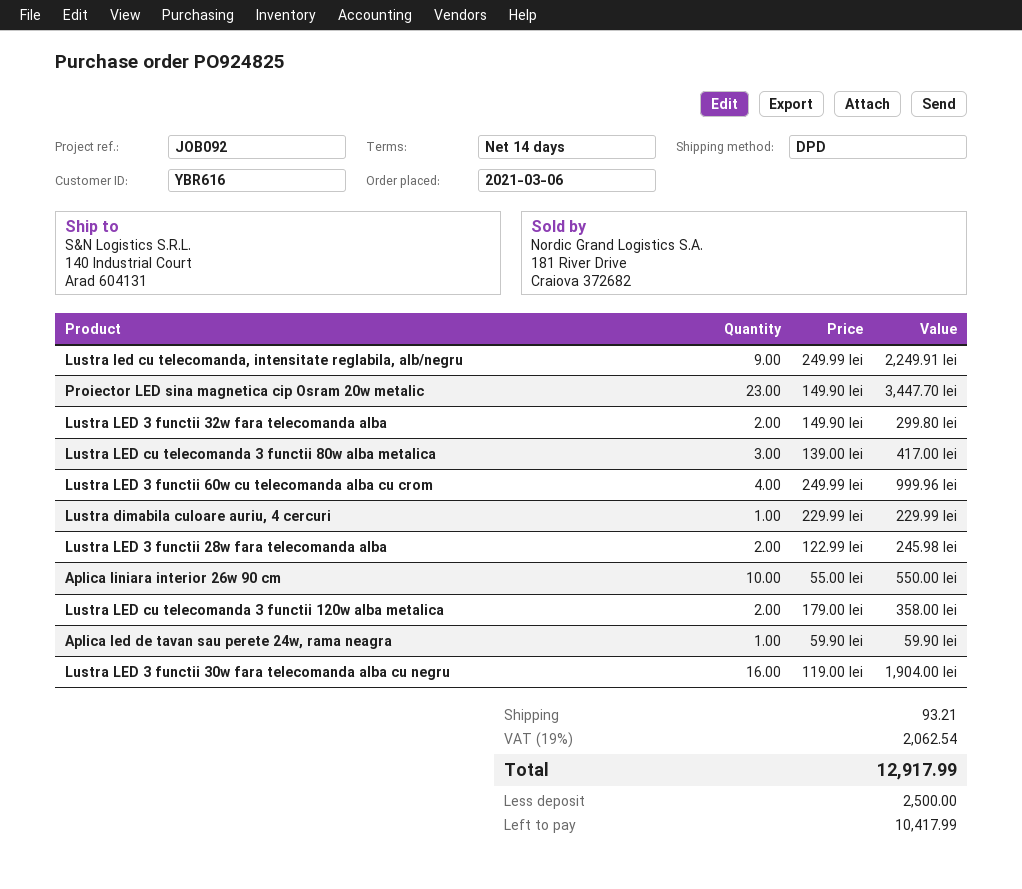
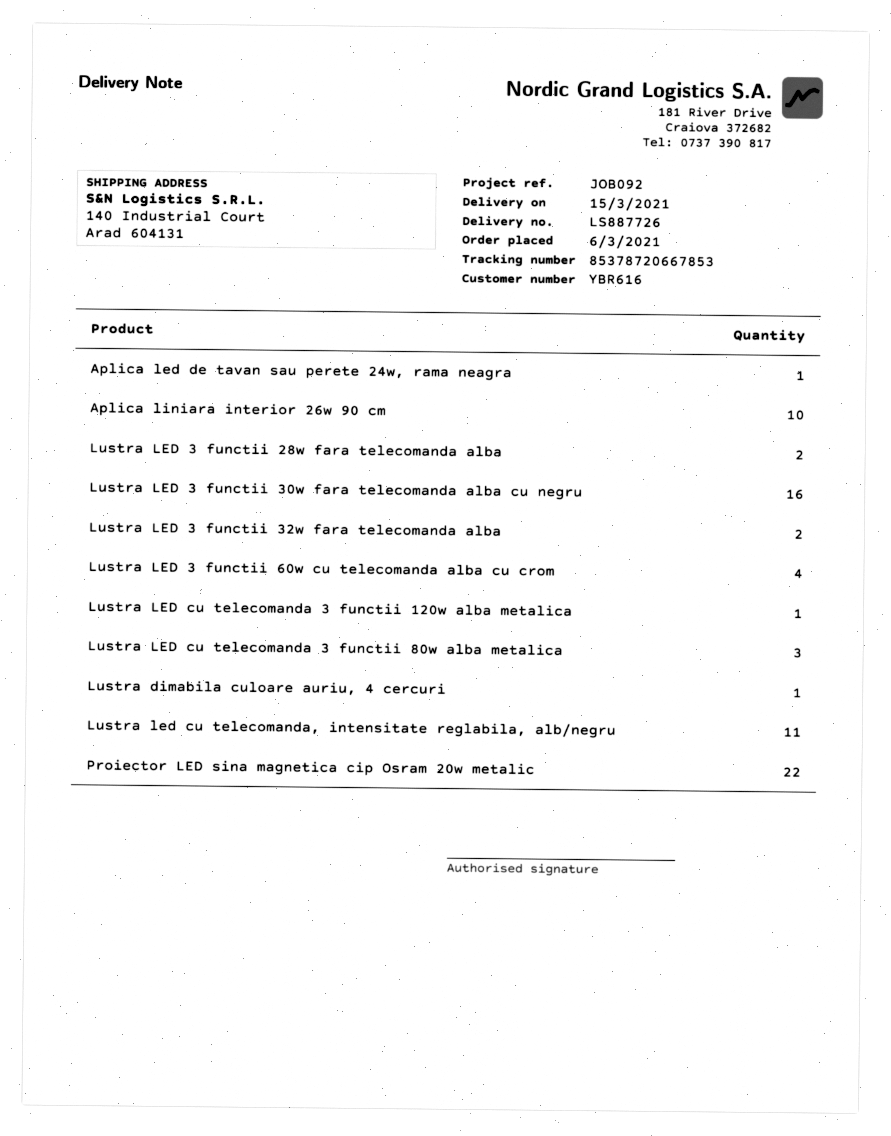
Lustra led cu telecomanda, intensitate reglabila, alb/negru: 9 -> 11
Proiector LED sina magnetica cip Osram 20w metalic: 23 -> 22
Lustra LED cu telecomanda 3 functii 120w alba metalica: 2 -> 1

